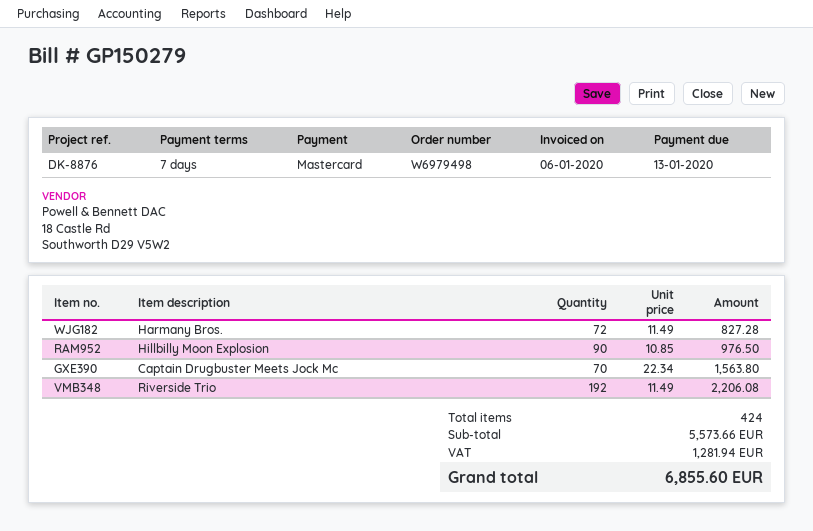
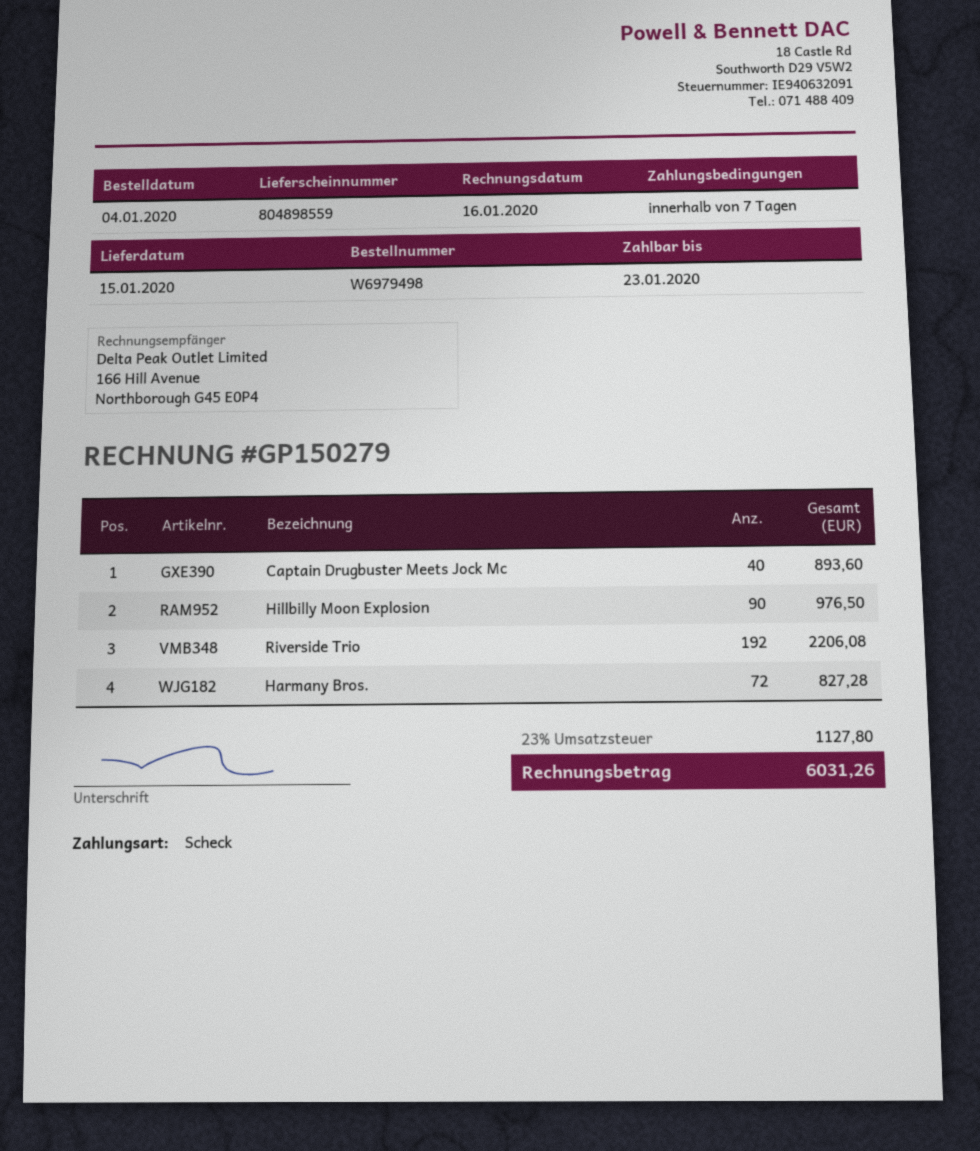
invoice date: 2020-01-06 -> 2020-01-16
due date: 2020-01-13 -> 2020-01-23
payment method: Mastercard -> cheque
Captain Drugbuster Meets Jock Mc: 70 for 1563.80 -> 40 for 893.60
tax: 1281.94 -> 1127.80
total: 6855.60 -> 6031.26

